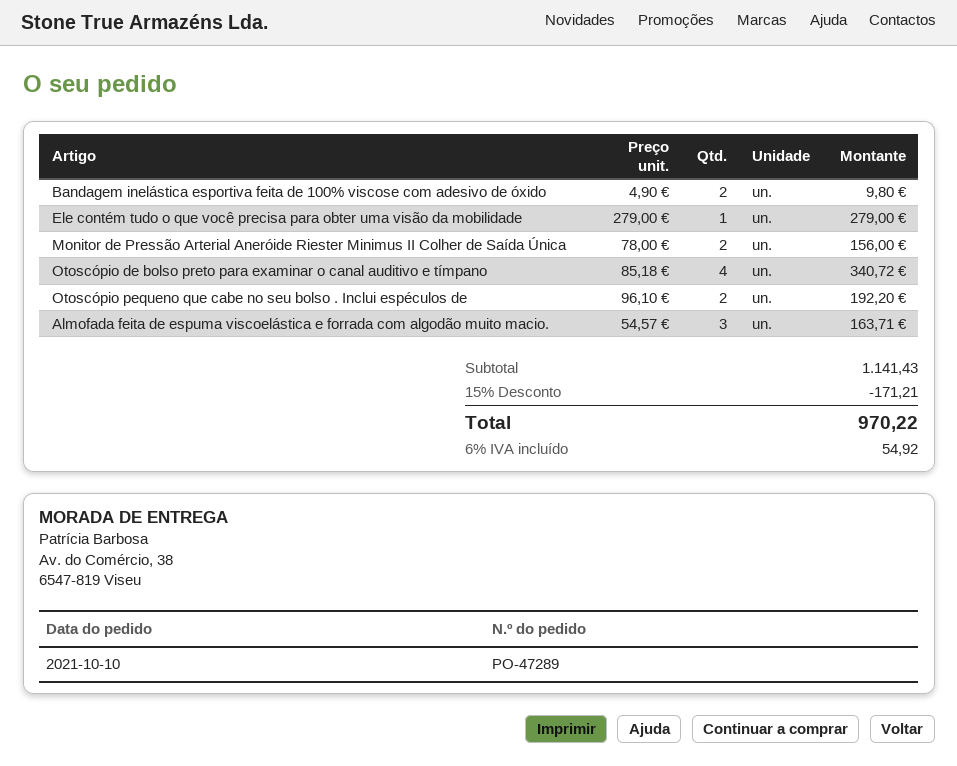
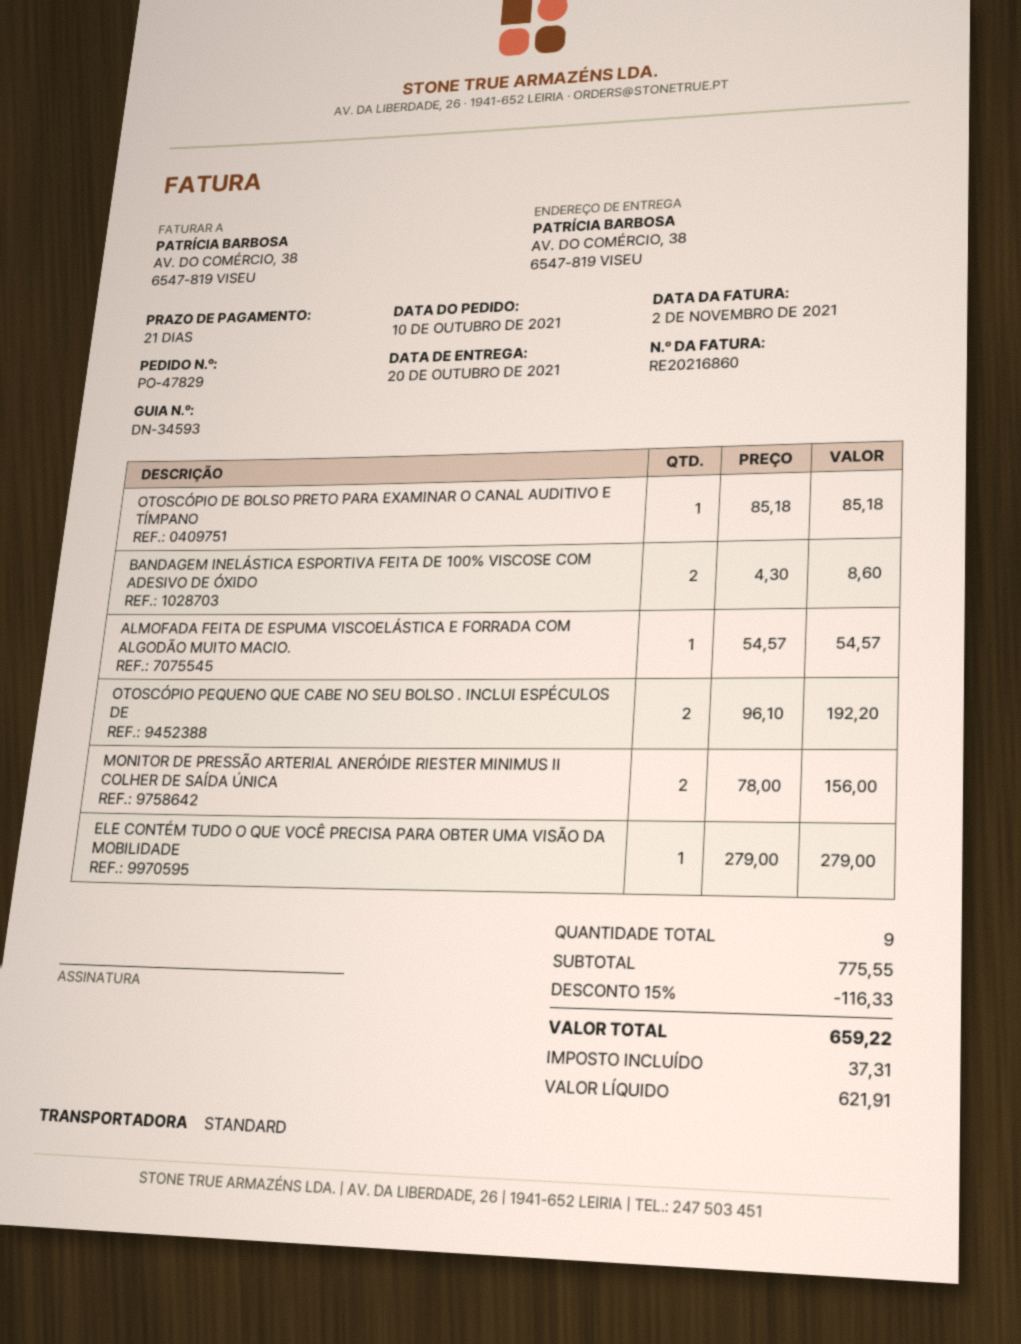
order number: PO-47289 -> PO-47829
Bandagem inelástica esportiva feita de 100% viscose com adesivo de óxido: 2 x 4.90 = 9.80 -> 2 x 4.30 = 8.60
Otoscópio de bolso preto para examinar o canal auditivo e tímpano: 4 x 85.18 = 340.72 -> 1 x 85.18 = 85.18
Almofada feita de espuma viscoelástica e forrada com algodão muito macio.: 3 x 54.57 = 163.71 -> 1 x 54.57 = 54.57
subtotal: 1141.43 -> 775.55
discount: 15% = 171.21 -> 15% = 116.33
tax: 54.92 -> 37.31
total: 970.22 -> 659.22

